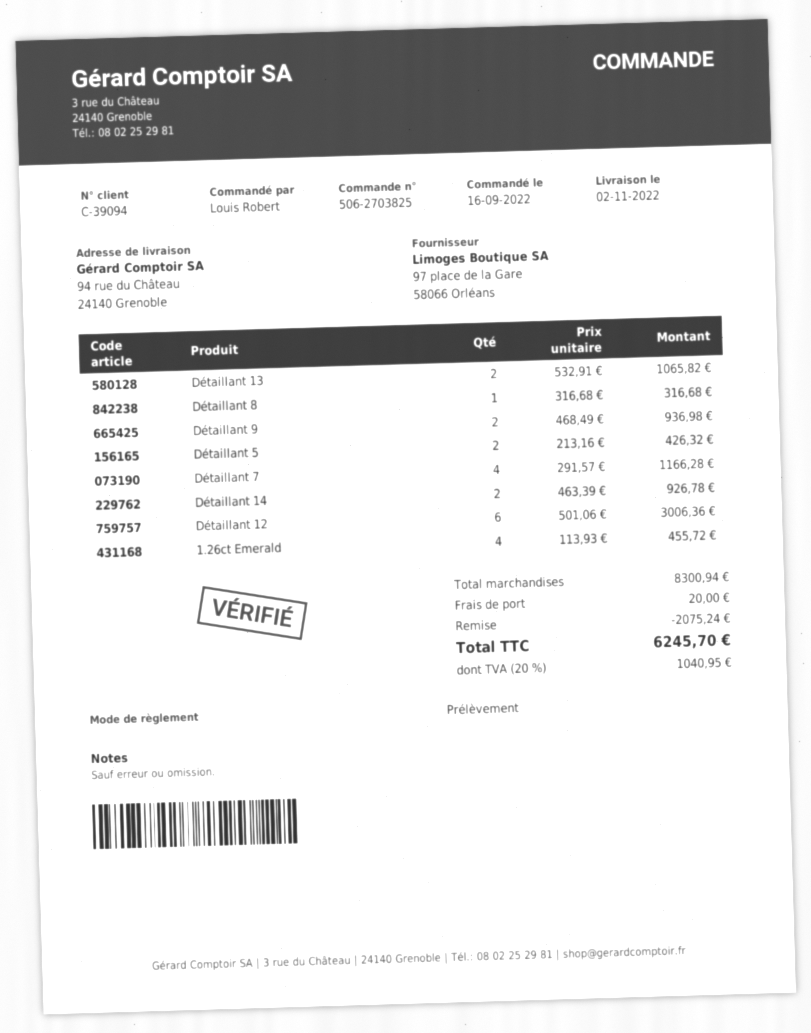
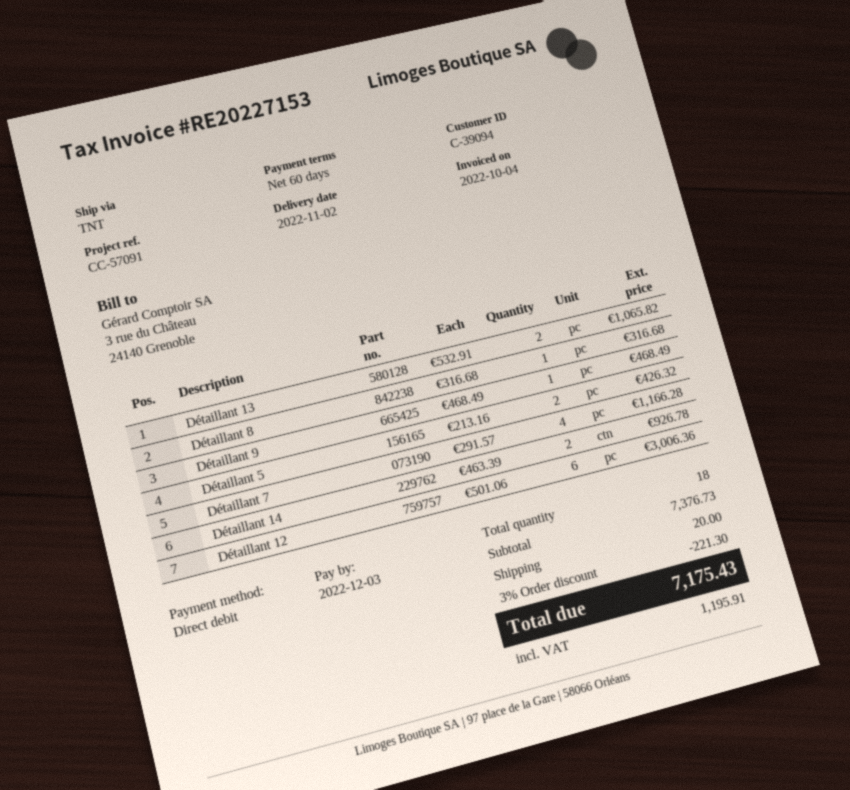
Détaillant 9: 2 x 468.49 = 936.98 -> 1 x 468.49 = 468.49
1.26ct Emerald: 4 x 113.93 = 455.72 -> none
subtotal: 8300.94 -> 7376.73
discount: 2075.24 -> 221.30
tax: 1040.95 -> 1195.91
total: 6245.70 -> 7175.43

